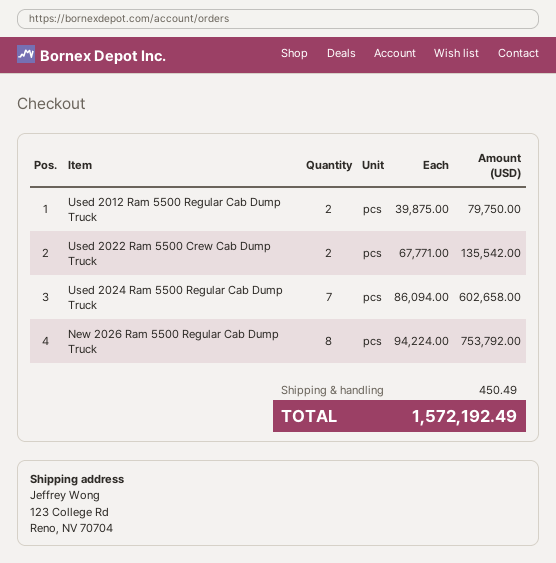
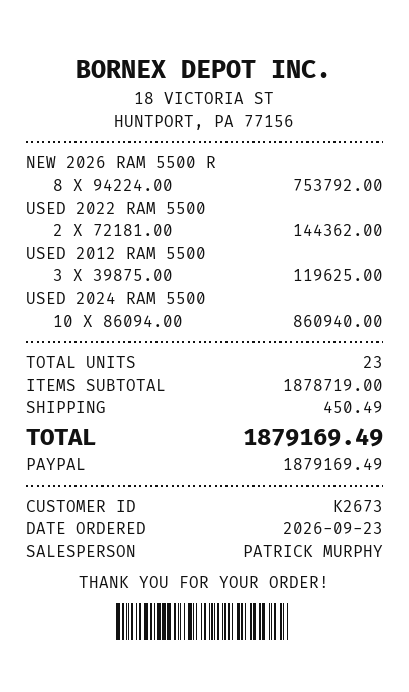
Used 2012 Ram 5500 Regular Cab Dump Truck: 2 x 39875.00 = 79750.00 -> 3 x 39875.00 = 119625.00
Used 2022 Ram 5500 Crew Cab Dump Truck: 2 x 67771.00 = 135542.00 -> 2 x 72181.00 = 144362.00
Used 2024 Ram 5500 Regular Cab Dump Truck: 7 x 86094.00 = 602658.00 -> 10 x 86094.00 = 860940.00
total: 1572192.49 -> 1879169.49

